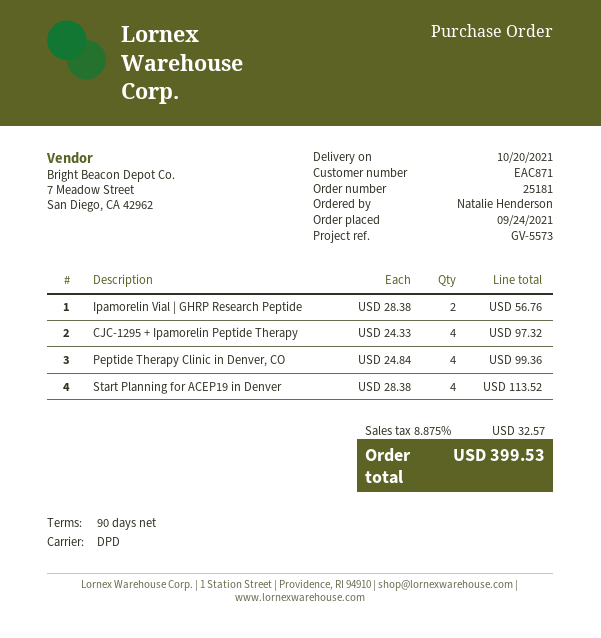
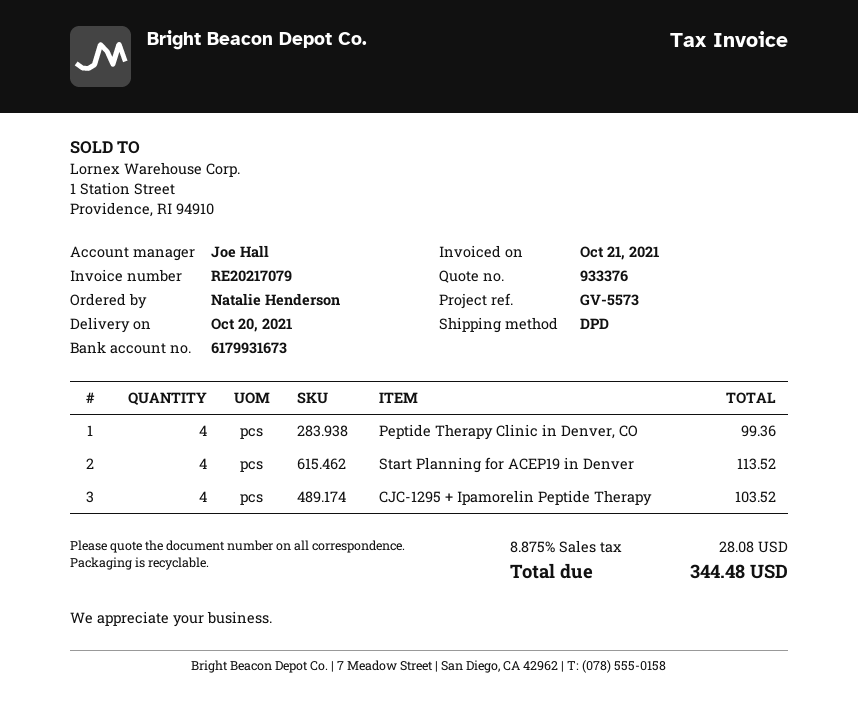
Ipamorelin Vial | GHRP Research Peptide: 2 for 56.76 -> none
CJC-1295 + Ipamorelin Peptide Therapy: 4 for 97.32 -> 4 for 103.52
tax: 8.875% = 32.57 -> 8.875% = 28.08
total: 399.53 -> 344.48

